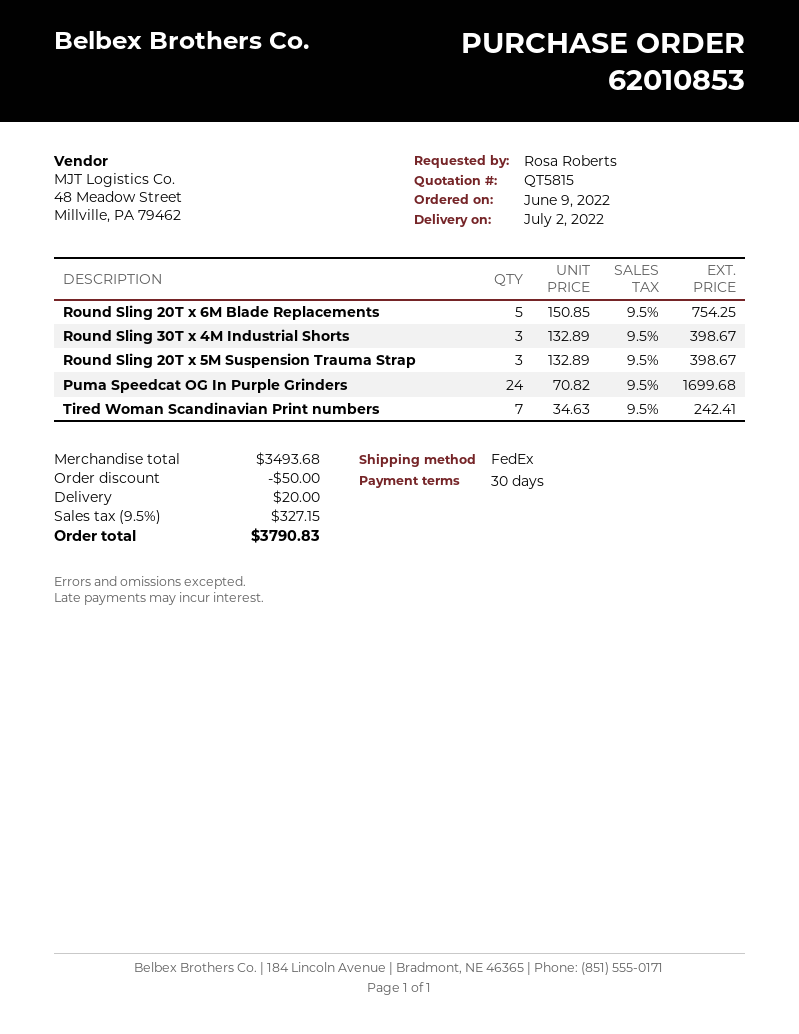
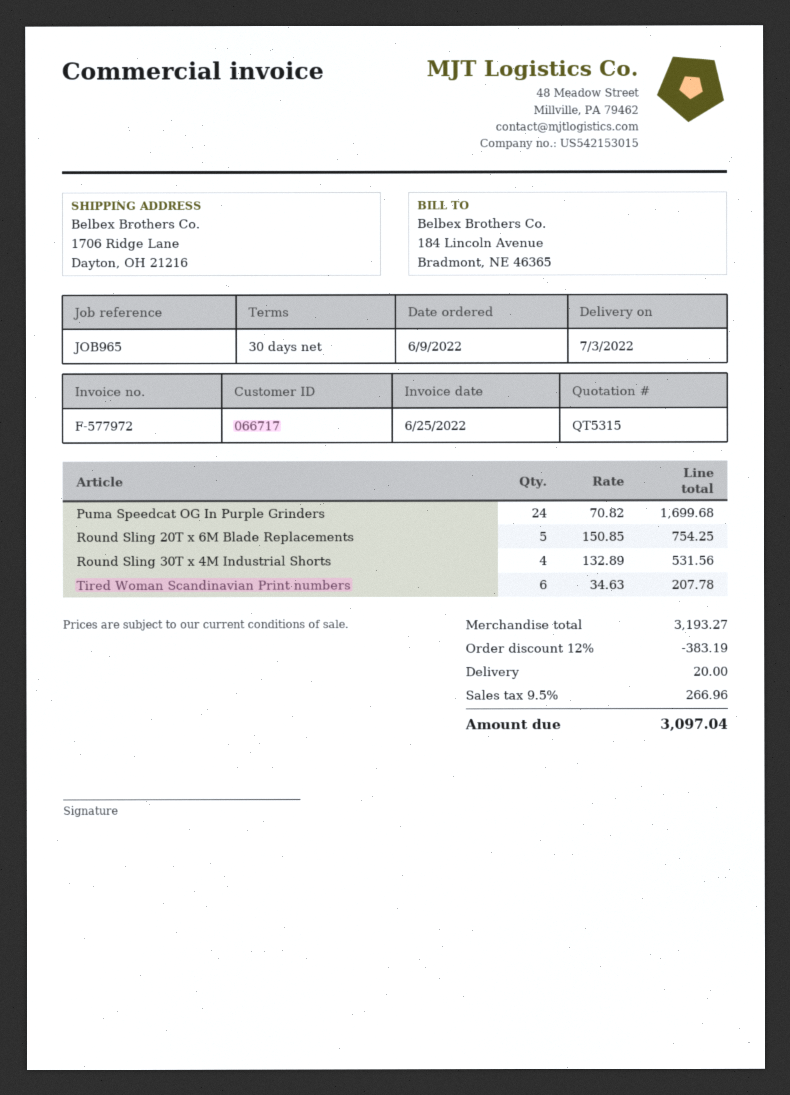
quote number: QT5815 -> QT5315
delivery date: 2022-07-02 -> 2022-07-03
Round Sling 30T x 4M Industrial Shorts: 3 x 132.89 = 398.67 -> 4 x 132.89 = 531.56
Round Sling 20T x 5M Suspension Trauma Strap: 3 x 132.89 = 398.67 -> none
Tired Woman Scandinavian Print numbers: 7 x 34.63 = 242.41 -> 6 x 34.63 = 207.78
subtotal: 3493.68 -> 3193.27
discount: 50.00 -> 383.19
tax: 9.5% = 327.15 -> 9.5% = 266.96
total: 3790.83 -> 3097.04

